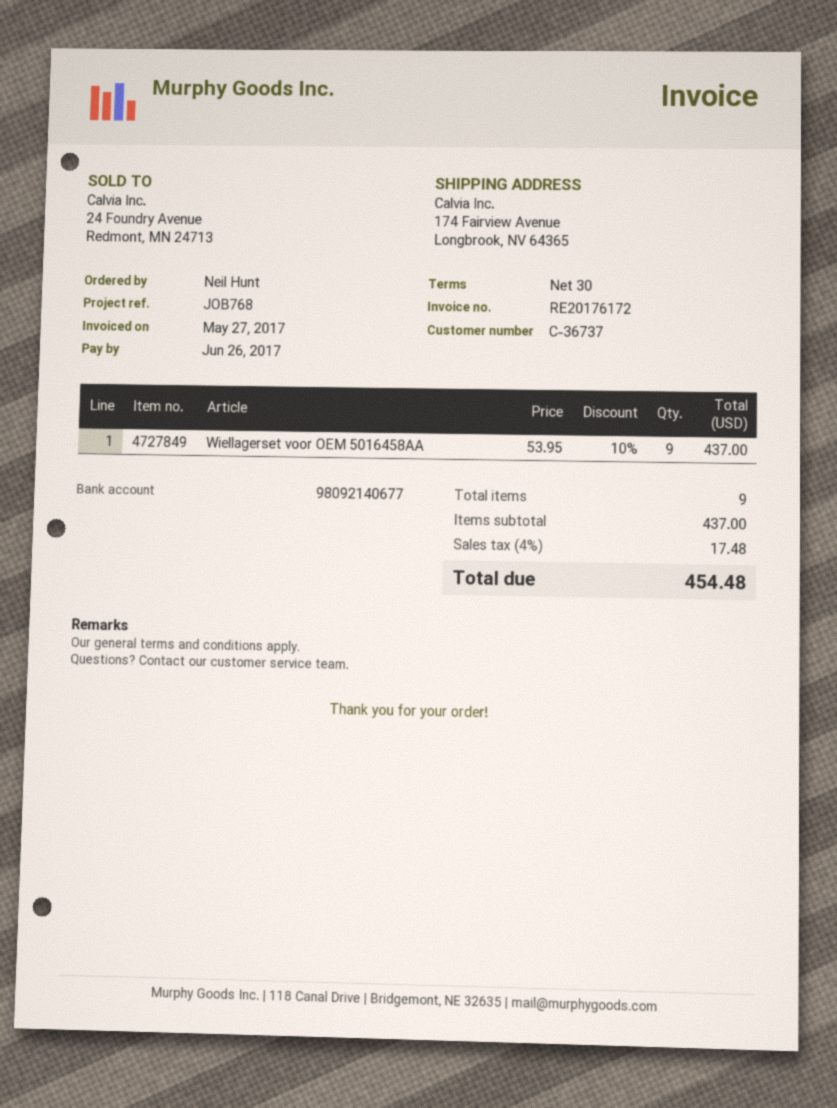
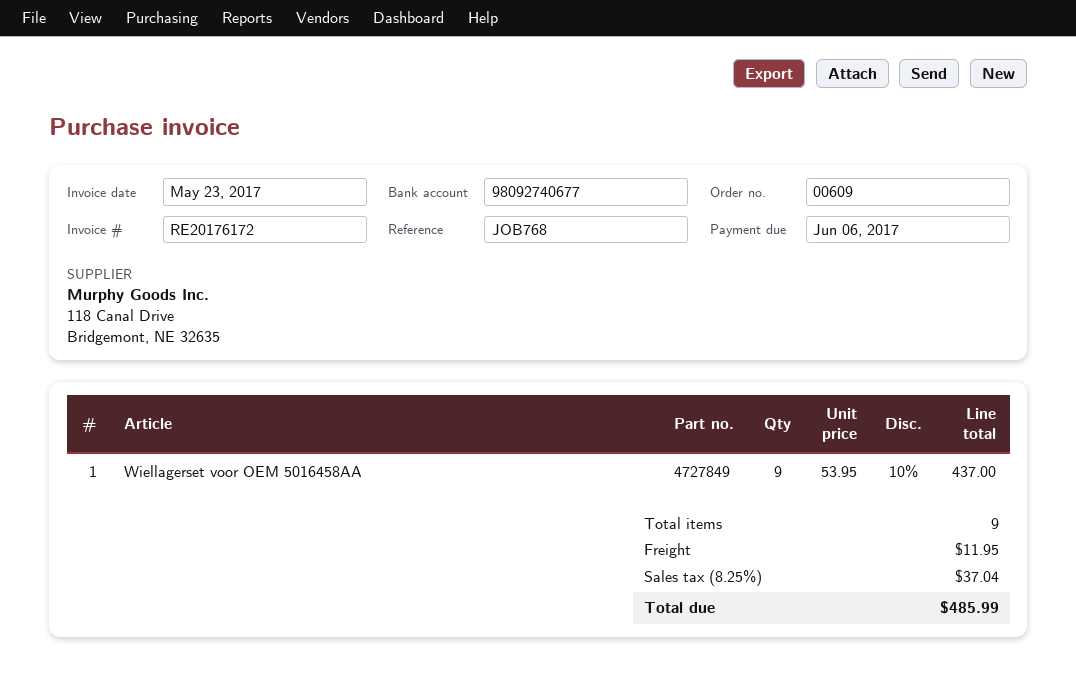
invoice date: 2017-05-27 -> 2017-05-23
due date: 2017-06-26 -> 2017-06-06
bank account: 98092140677 -> 98092740677
shipping: none -> 11.95
tax: 4% = 17.48 -> 8.25% = 37.04
total: 454.48 -> 485.99

